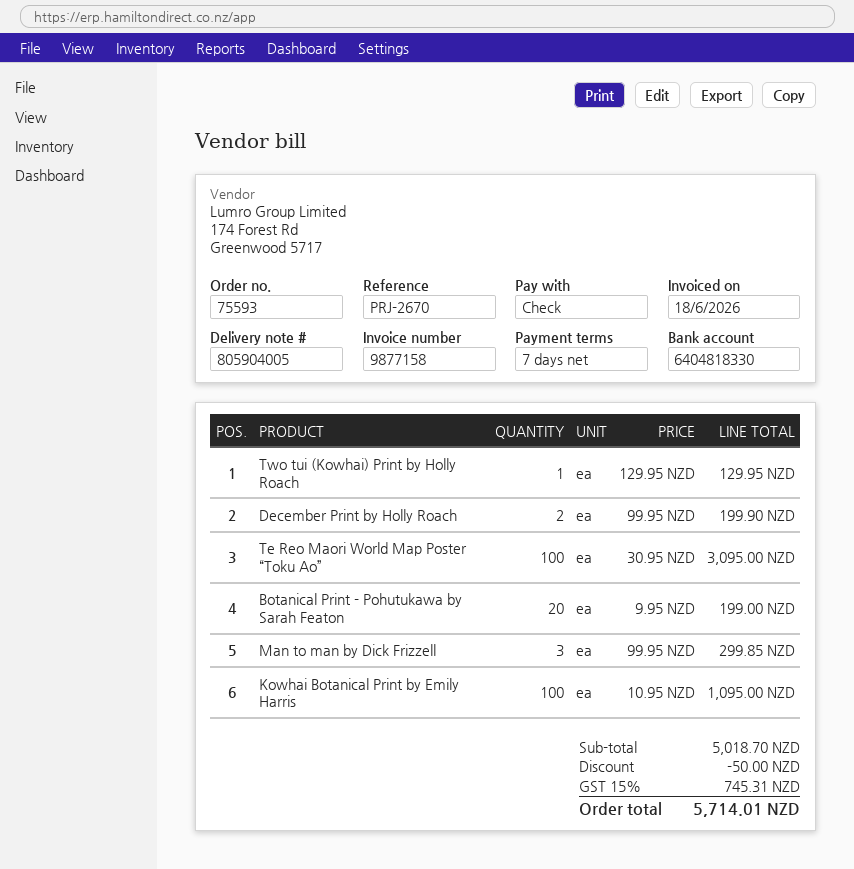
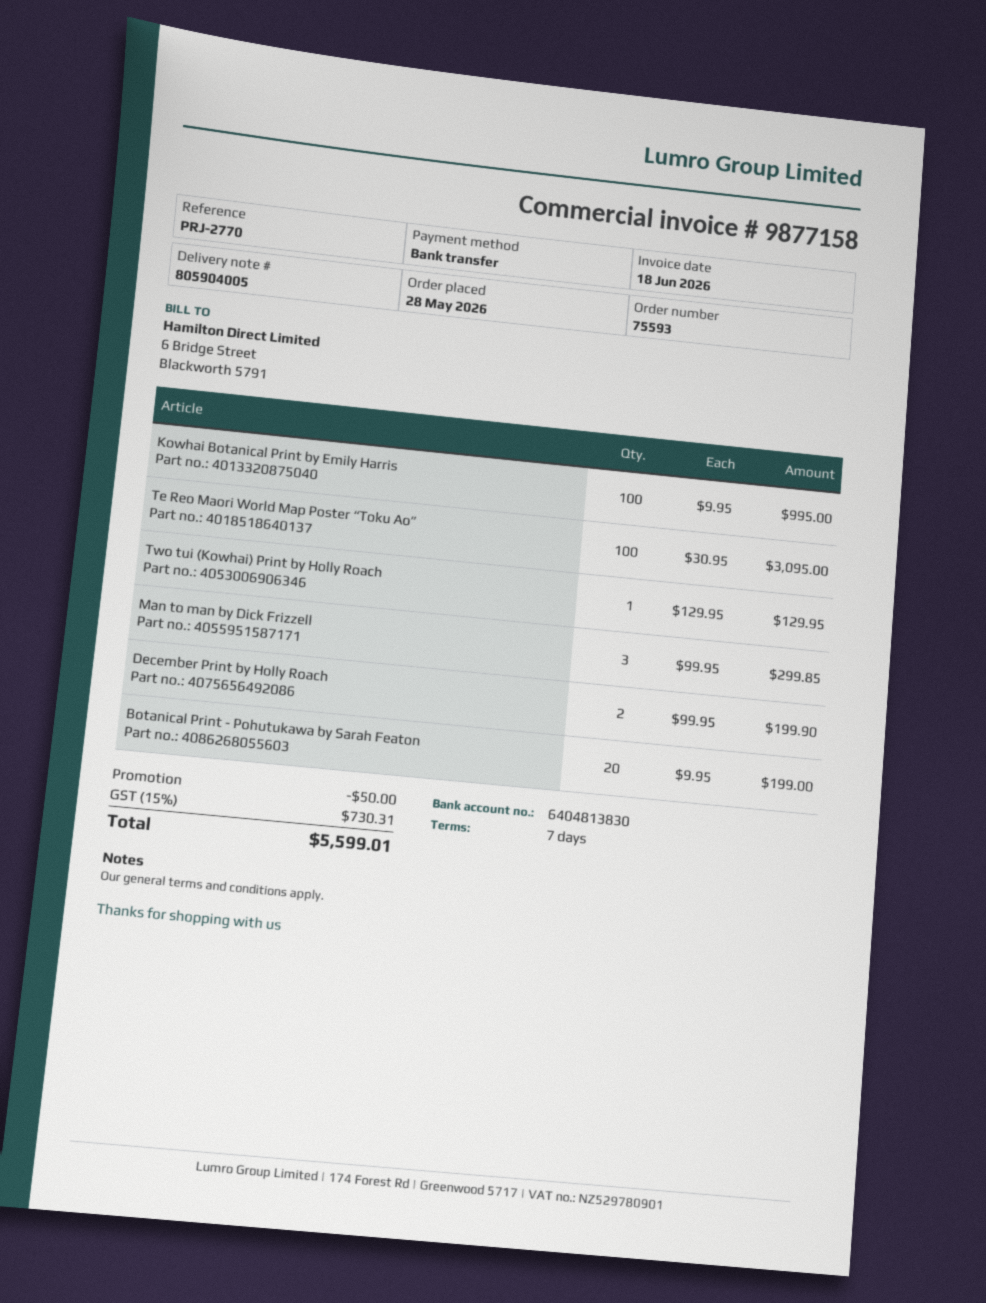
reference: PRJ-2670 -> PRJ-2770
payment method: cheque -> bank transfer
bank account: 6404818330 -> 6404813830
Kowhai Botanical Print by Emily Harris: 100 x 10.95 = 1095.00 -> 100 x 9.95 = 995.00
tax: 15% = 745.31 -> 15% = 730.31
total: 5714.01 -> 5599.01

